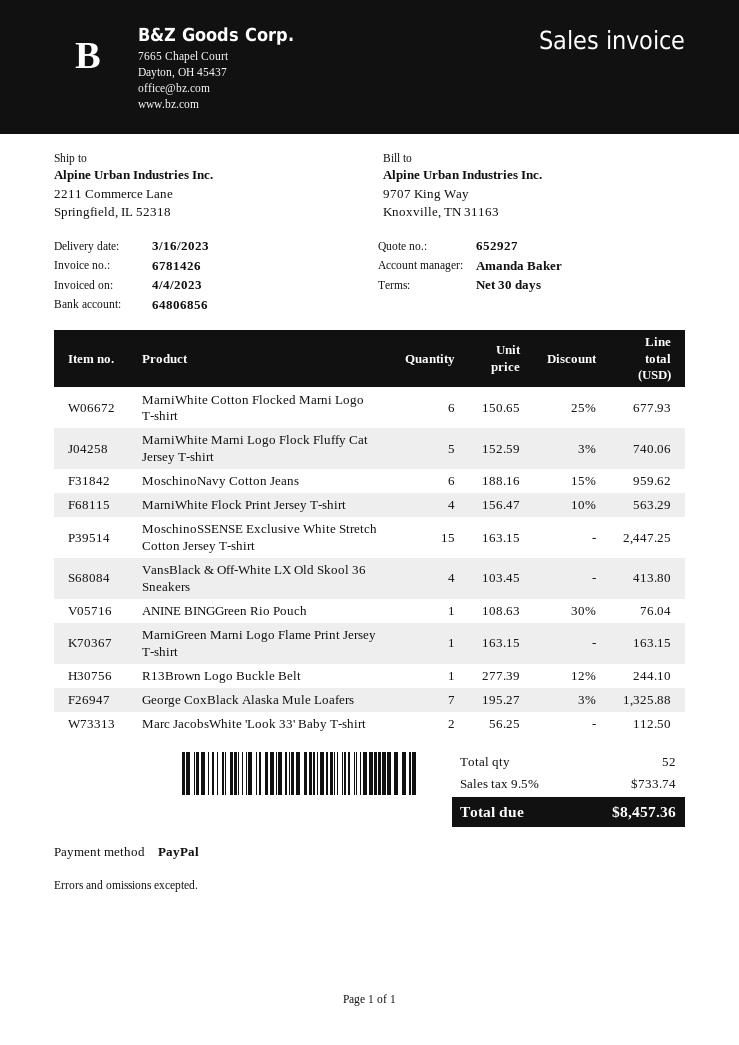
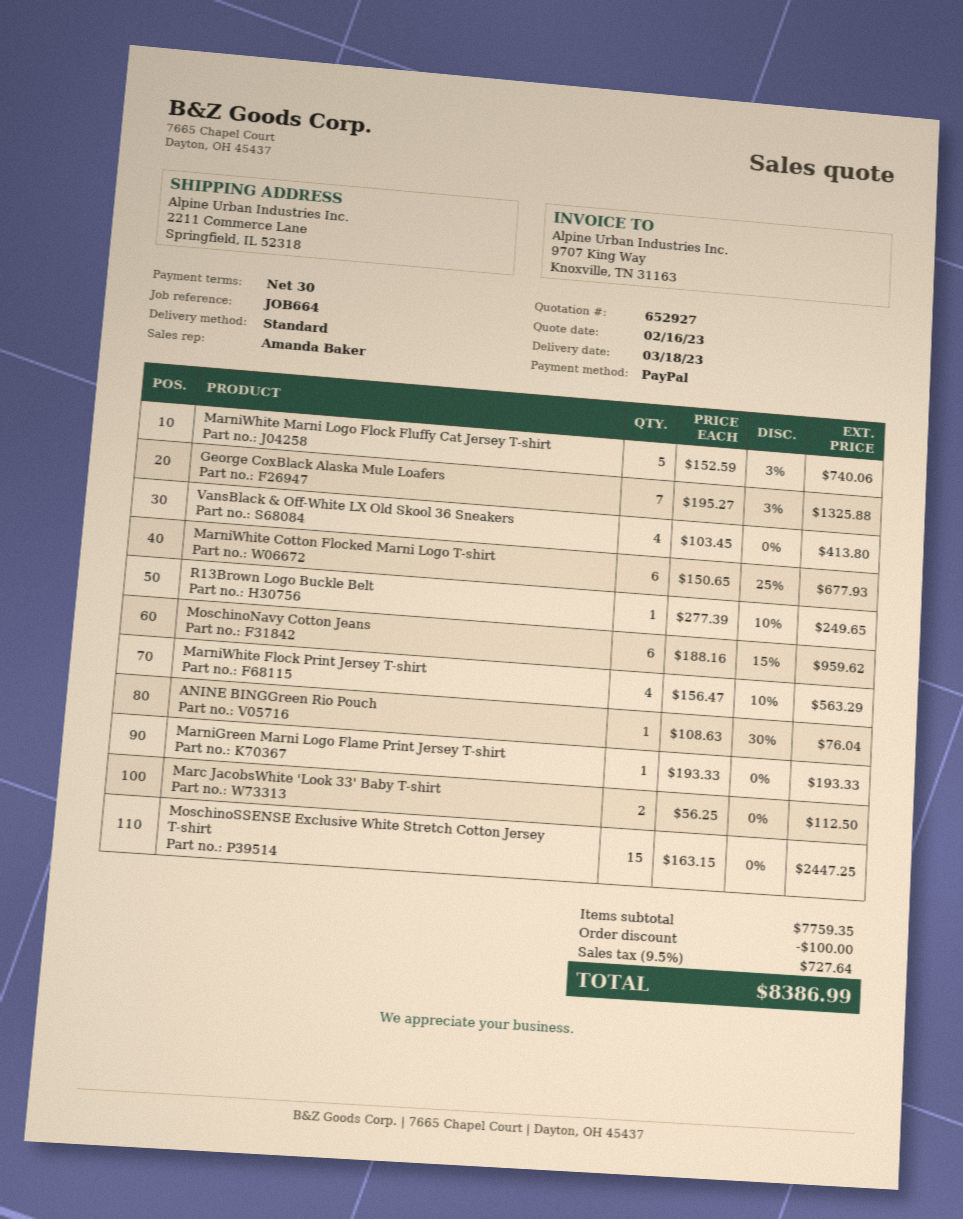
delivery date: 2023-03-16 -> 2023-03-18
MarniGreen Marni Logo Flame Print Jersey T-shirt: 1 x 163.15 = 163.15 -> 1 x 193.33 = 193.33
R13Brown Logo Buckle Belt: 1 x 277.39 - 12% = 244.10 -> 1 x 277.39 - 10% = 249.65
discount: none -> 100.00
tax: 9.5% = 733.74 -> 9.5% = 727.64
total: 8457.36 -> 8386.99

